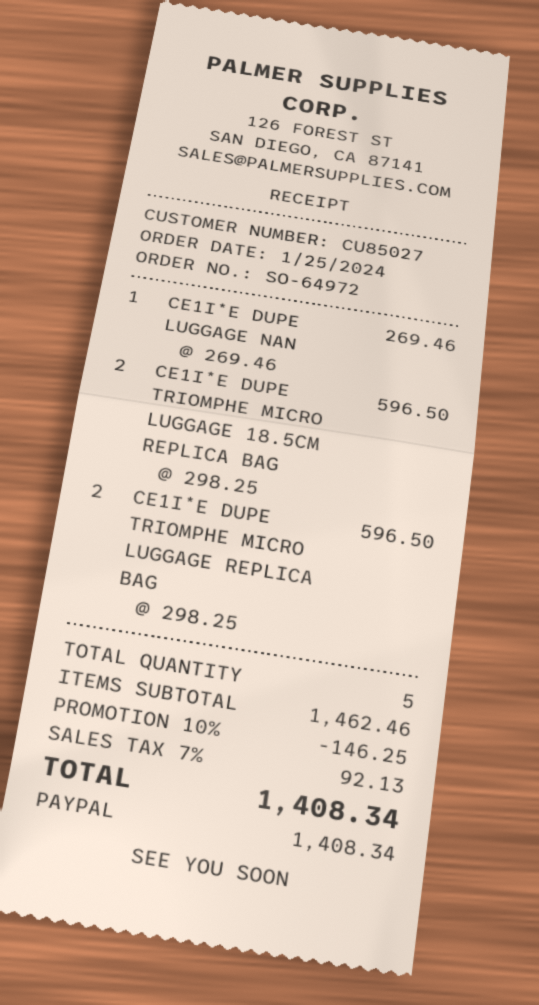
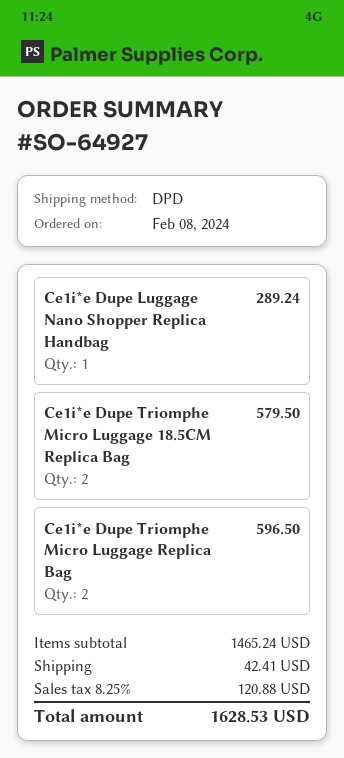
order number: SO-64972 -> SO-64927
order date: 2024-01-25 -> 2024-02-08
CE1I*E DUPE LUGGAGE NAN: 1 for 269.46 -> 1 for 289.24
CE1I*E DUPE TRIOMPHE MICRO LUGGAGE 18.5CM REPLICA BAG: 2 for 596.50 -> 2 for 579.50
subtotal: 1462.46 -> 1465.24
discount: 10% = 146.25 -> none
shipping: none -> 42.41
tax: 7% = 92.13 -> 8.25% = 120.88
total: 1408.34 -> 1628.53

